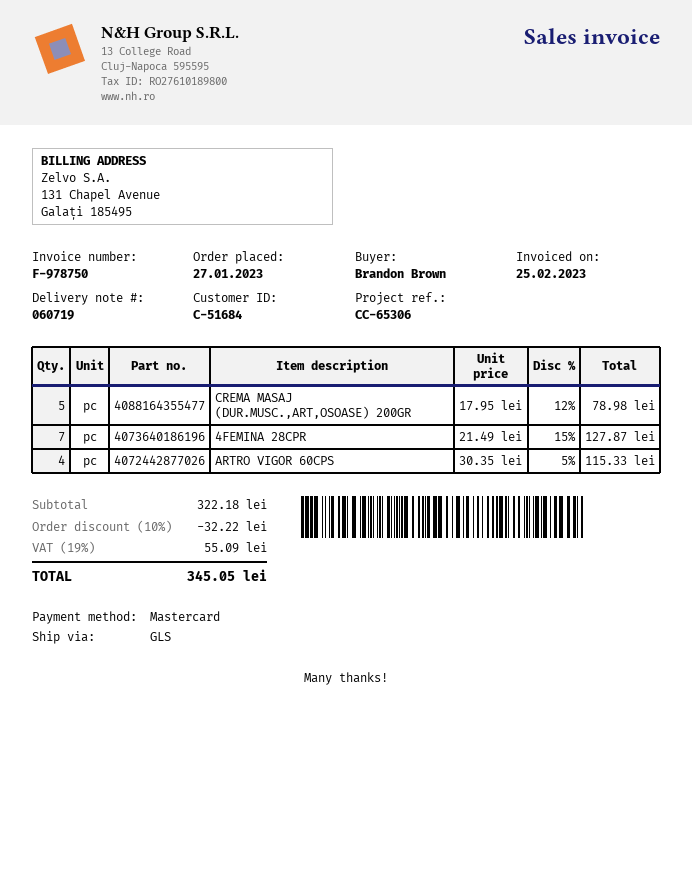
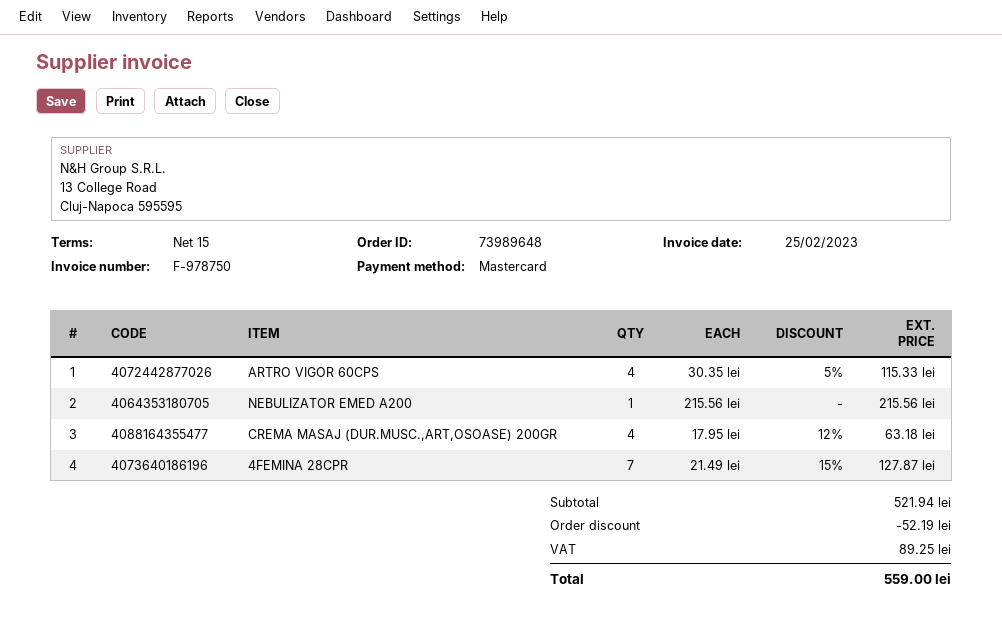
CREMA MASAJ (DUR.MUSC.,ART,OSOASE) 200GR: 5 x 17.95 - 12% = 78.98 -> 4 x 17.95 - 12% = 63.18
NEBULIZATOR EMED A200: none -> 1 x 215.56 = 215.56
subtotal: 322.18 -> 521.94
discount: 32.22 -> 52.19
tax: 55.09 -> 89.25
total: 345.05 -> 559.00

